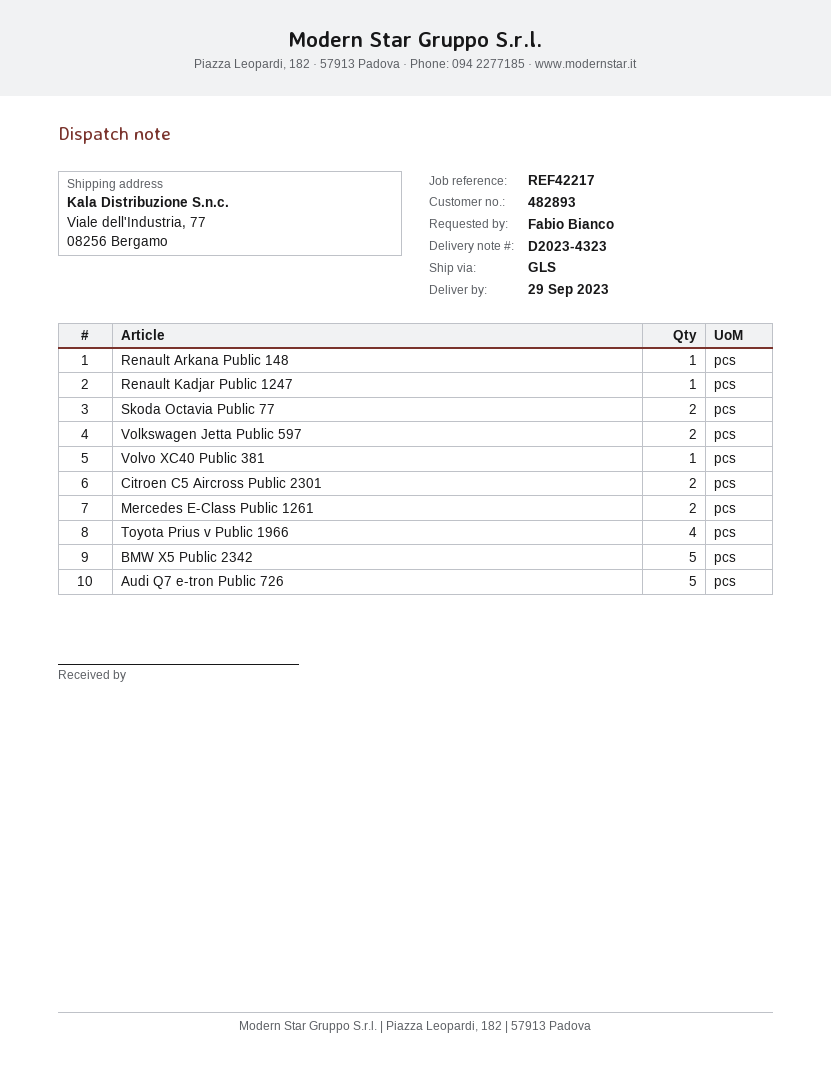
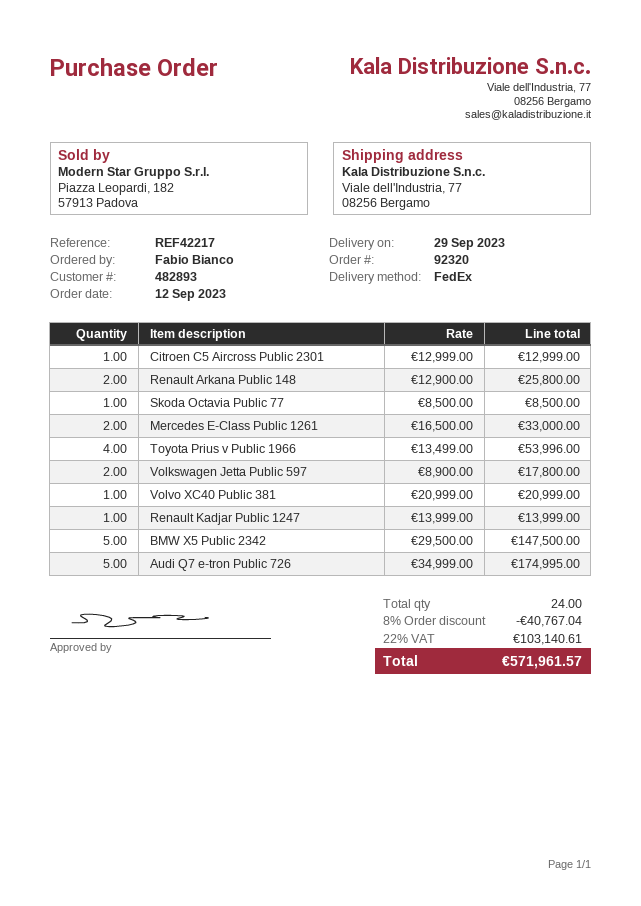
shipping method: GLS -> FedEx
Renault Arkana Public 148: 1 -> 2
Skoda Octavia Public 77: 2 -> 1
Citroen C5 Aircross Public 2301: 2 -> 1

